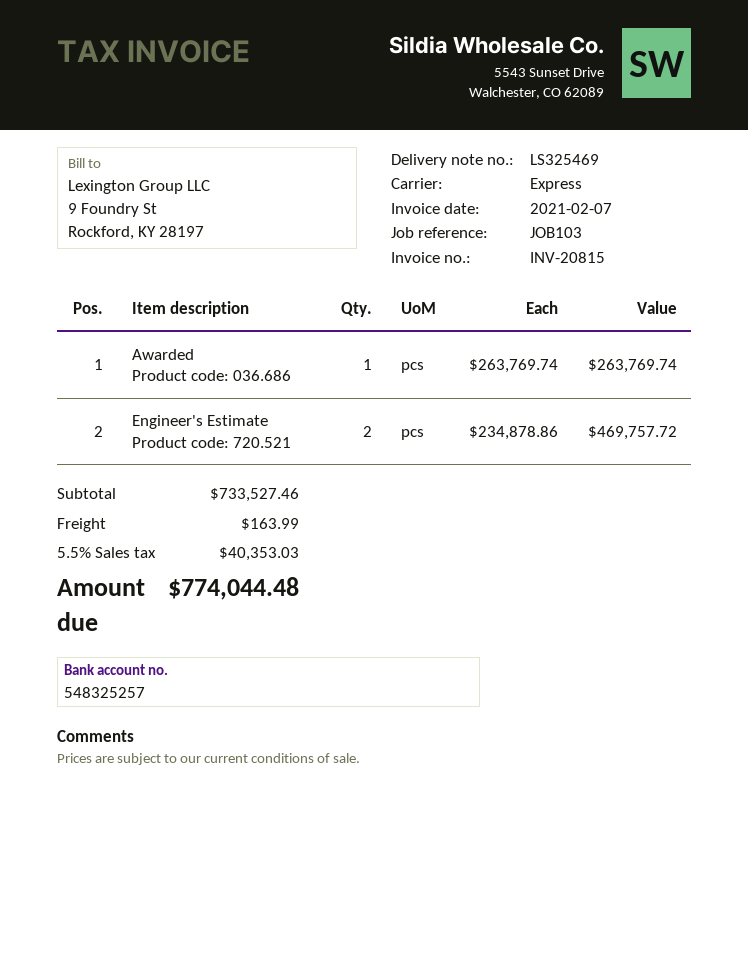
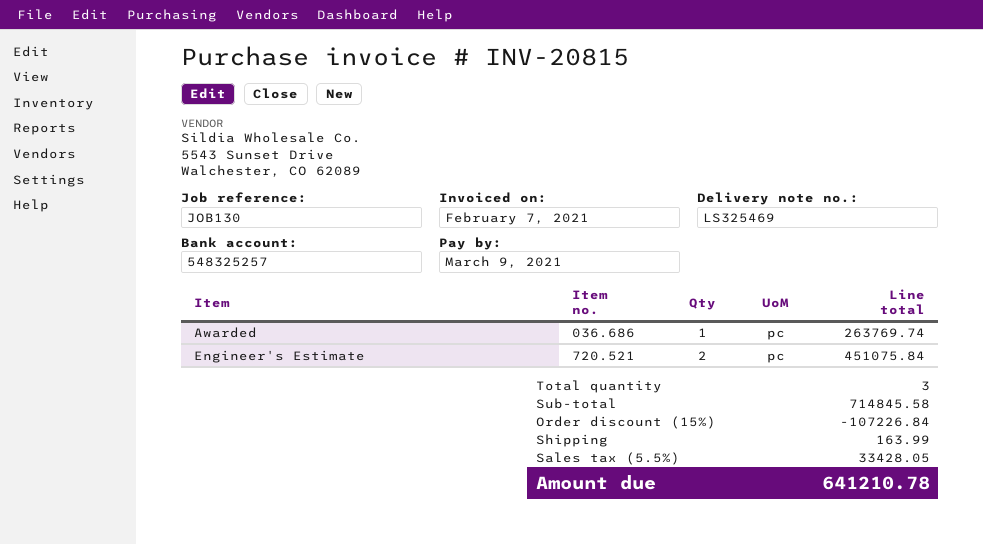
reference: JOB103 -> JOB130
Engineer's Estimate: 2 for 469757.72 -> 2 for 451075.84
subtotal: 733527.46 -> 714845.58
discount: none -> 15% = 107226.84
tax: 5.5% = 40353.03 -> 5.5% = 33428.05
total: 774044.48 -> 641210.78

